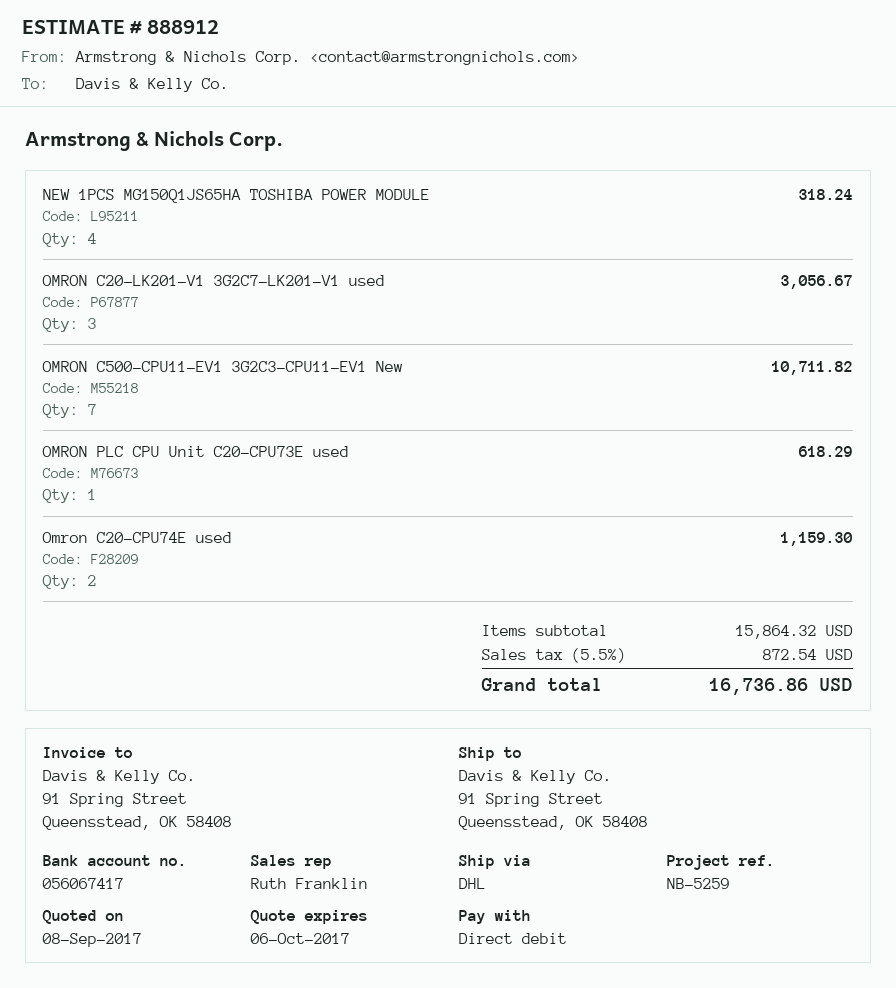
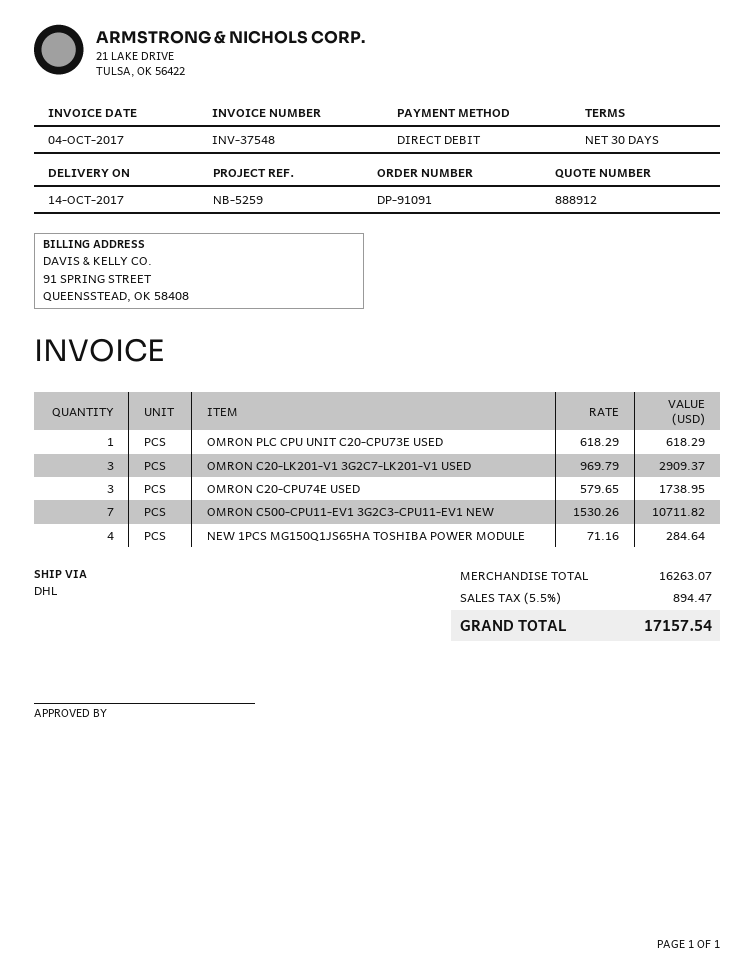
NEW 1PCS MG150Q1JS65HA TOSHIBA POWER MODULE: 4 for 318.24 -> 4 for 284.64
OMRON C20-LK201-V1 3G2C7-LK201-V1 used: 3 for 3056.67 -> 3 for 2909.37
Omron C20-CPU74E used: 2 for 1159.30 -> 3 for 1738.95
subtotal: 15864.32 -> 16263.07
tax: 5.5% = 872.54 -> 5.5% = 894.47
total: 16736.86 -> 17157.54

